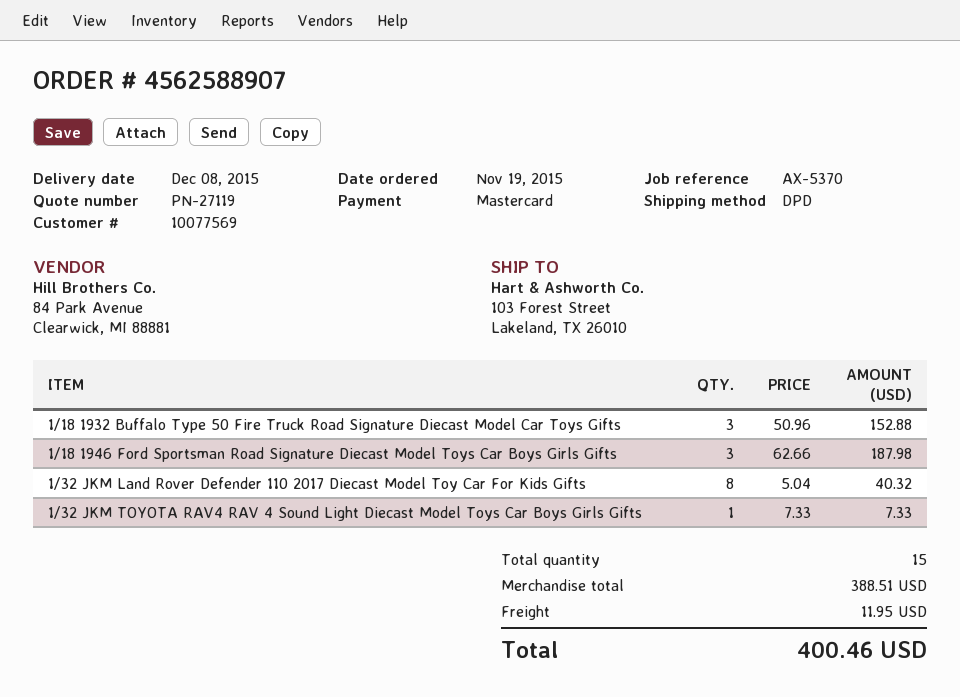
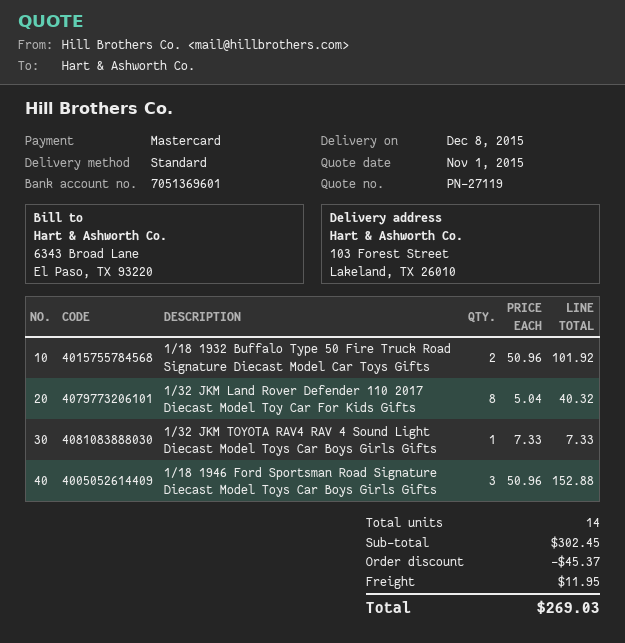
shipping method: DPD -> standard
1/18 1932 Buffalo Type 50 Fire Truck Road Signature Diecast Model Car Toys Gifts: 3 x 50.96 = 152.88 -> 2 x 50.96 = 101.92
1/18 1946 Ford Sportsman Road Signature Diecast Model Toys Car Boys Girls Gifts: 3 x 62.66 = 187.98 -> 3 x 50.96 = 152.88
total quantity: 15 -> 14
subtotal: 388.51 -> 302.45
discount: none -> 45.37
total: 400.46 -> 269.03

